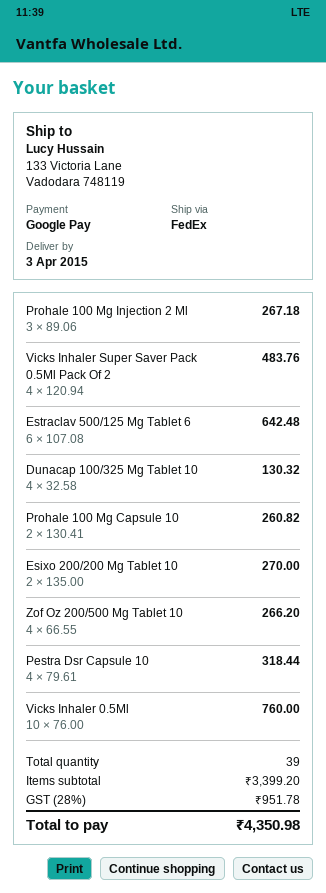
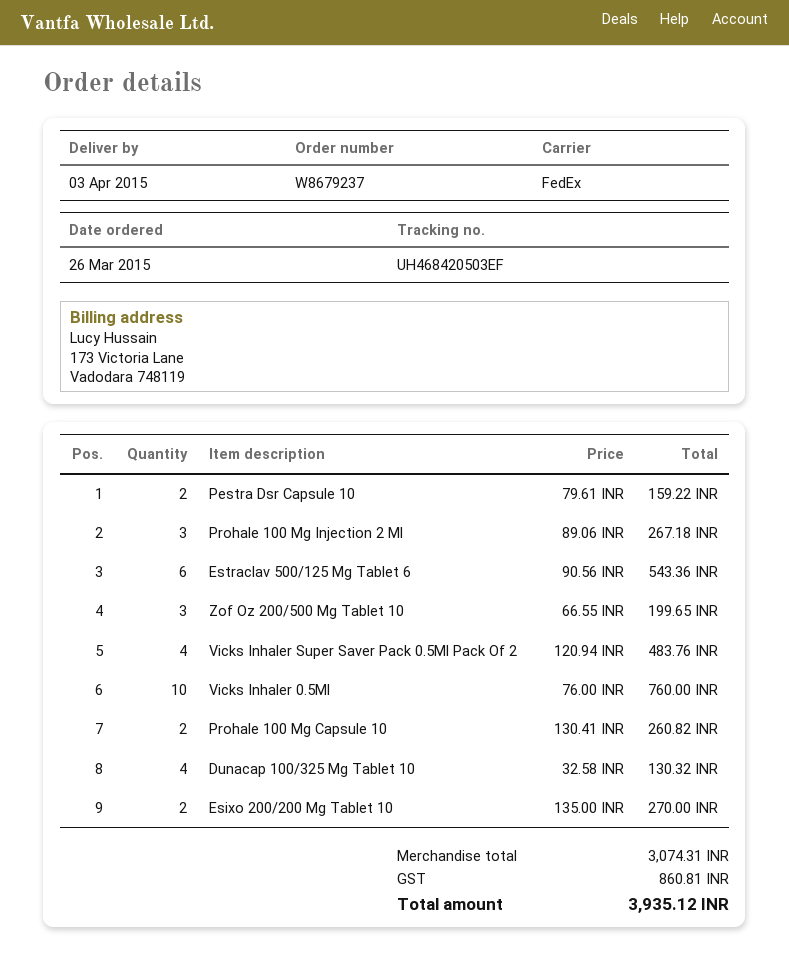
Estraclav 500/125 Mg Tablet 6: 6 x 107.08 = 642.48 -> 6 x 90.56 = 543.36
Zof Oz 200/500 Mg Tablet 10: 4 x 66.55 = 266.20 -> 3 x 66.55 = 199.65
Pestra Dsr Capsule 10: 4 x 79.61 = 318.44 -> 2 x 79.61 = 159.22
subtotal: 3399.20 -> 3074.31
tax: 951.78 -> 860.81
total: 4350.98 -> 3935.12

